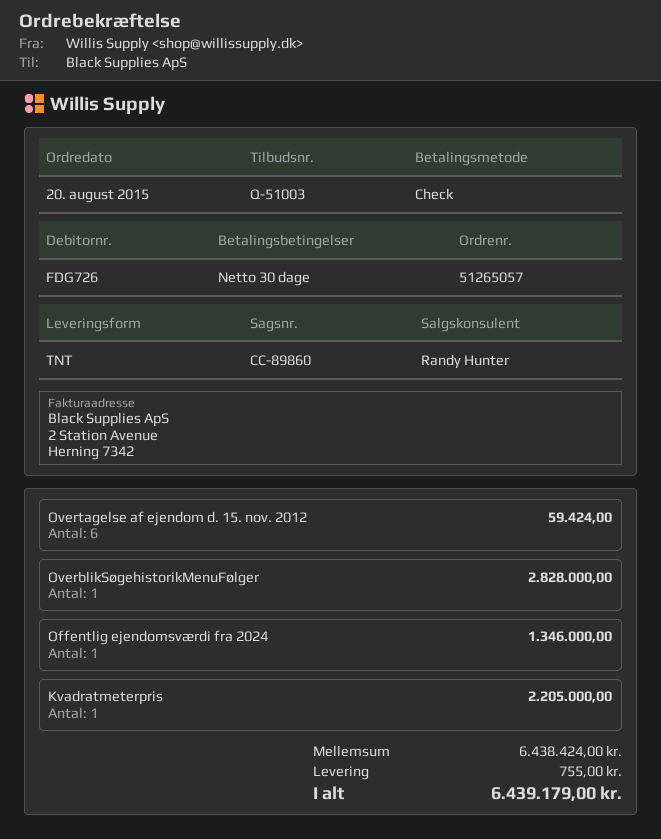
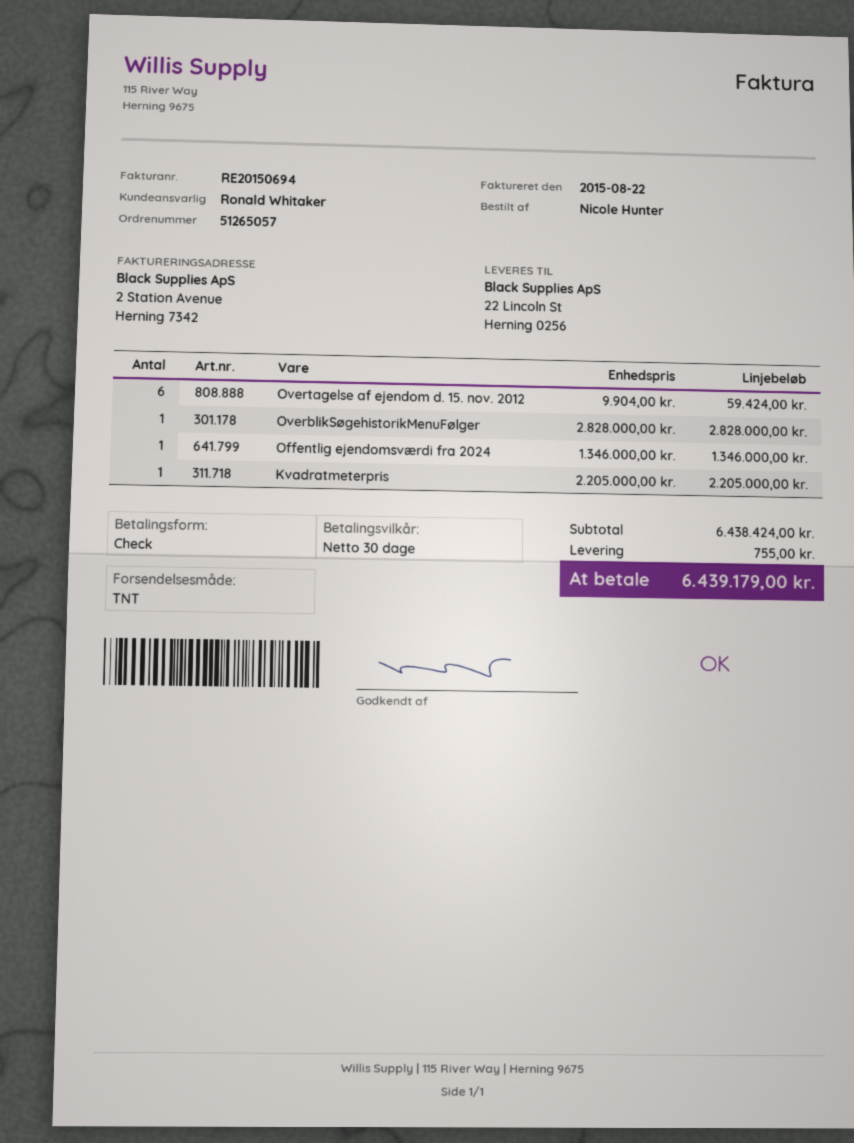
sales rep: Randy Hunter -> Ronald Whitaker

